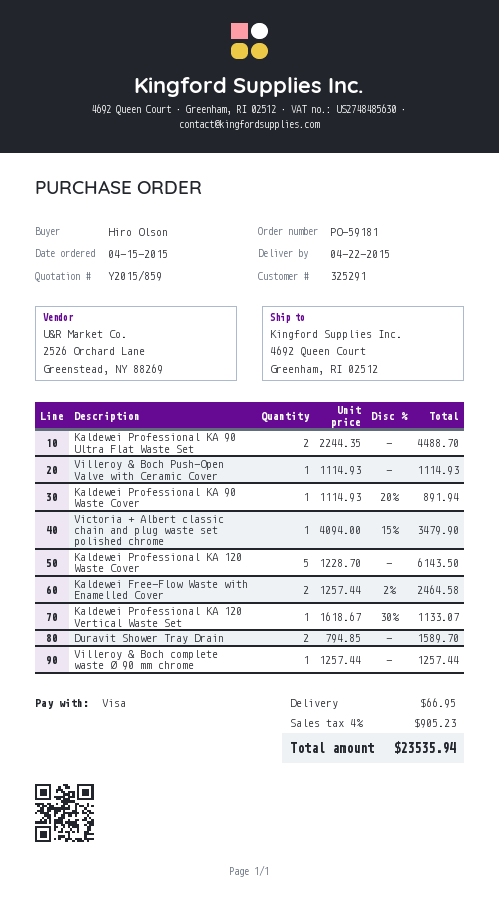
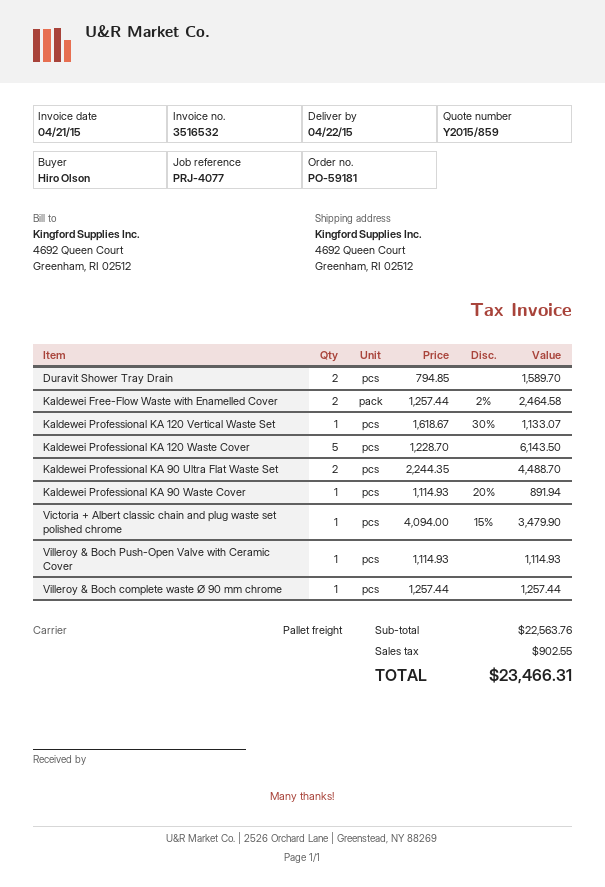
shipping: 66.95 -> none
tax: 905.23 -> 902.55
total: 23535.94 -> 23466.31

